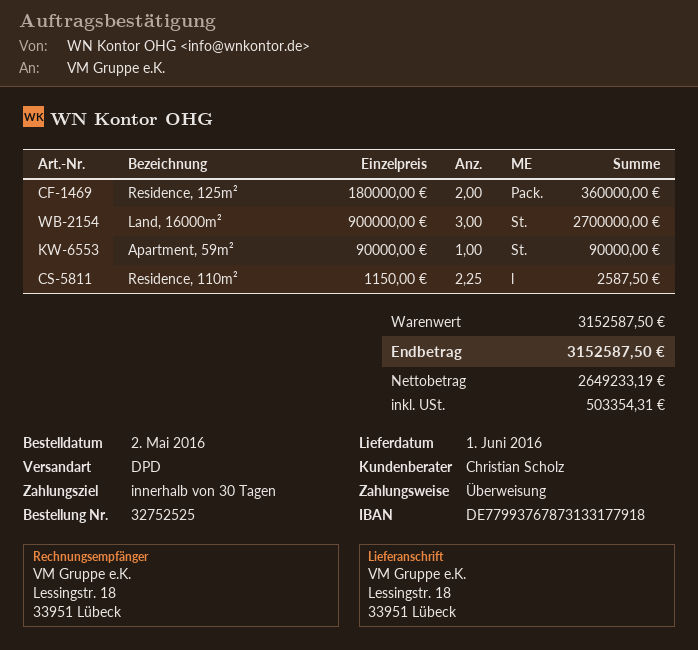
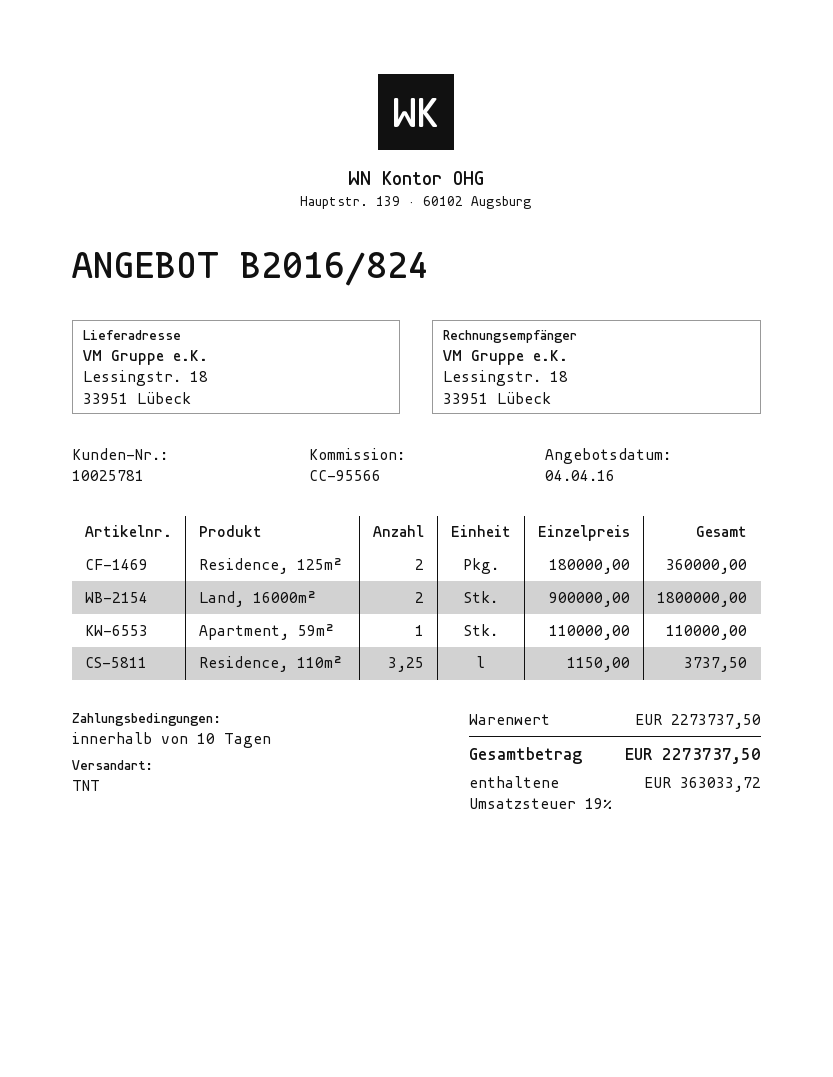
payment terms: 30 days -> 10 days
shipping method: DPD -> TNT
Land, 16000m²: 3 x 900000.00 = 2700000.00 -> 2 x 900000.00 = 1800000.00
Apartment, 59m²: 1 x 90000.00 = 90000.00 -> 1 x 110000.00 = 110000.00
Residence, 110m²: 2.25 x 1150.00 = 2587.50 -> 3.25 x 1150.00 = 3737.50
subtotal: 3152587.50 -> 2273737.50
tax: 503354.31 -> 363033.72
total: 3152587.50 -> 2273737.50

